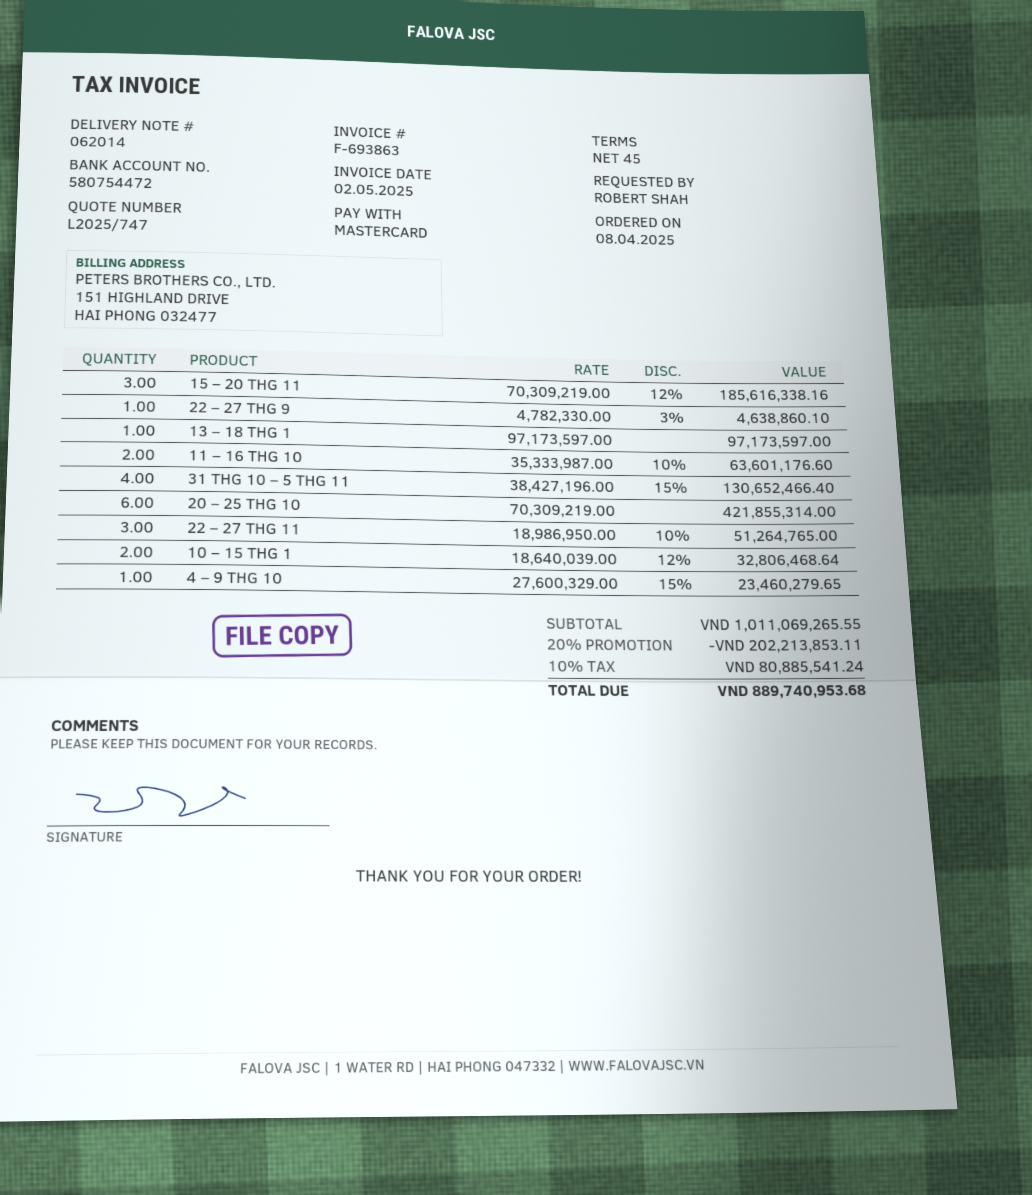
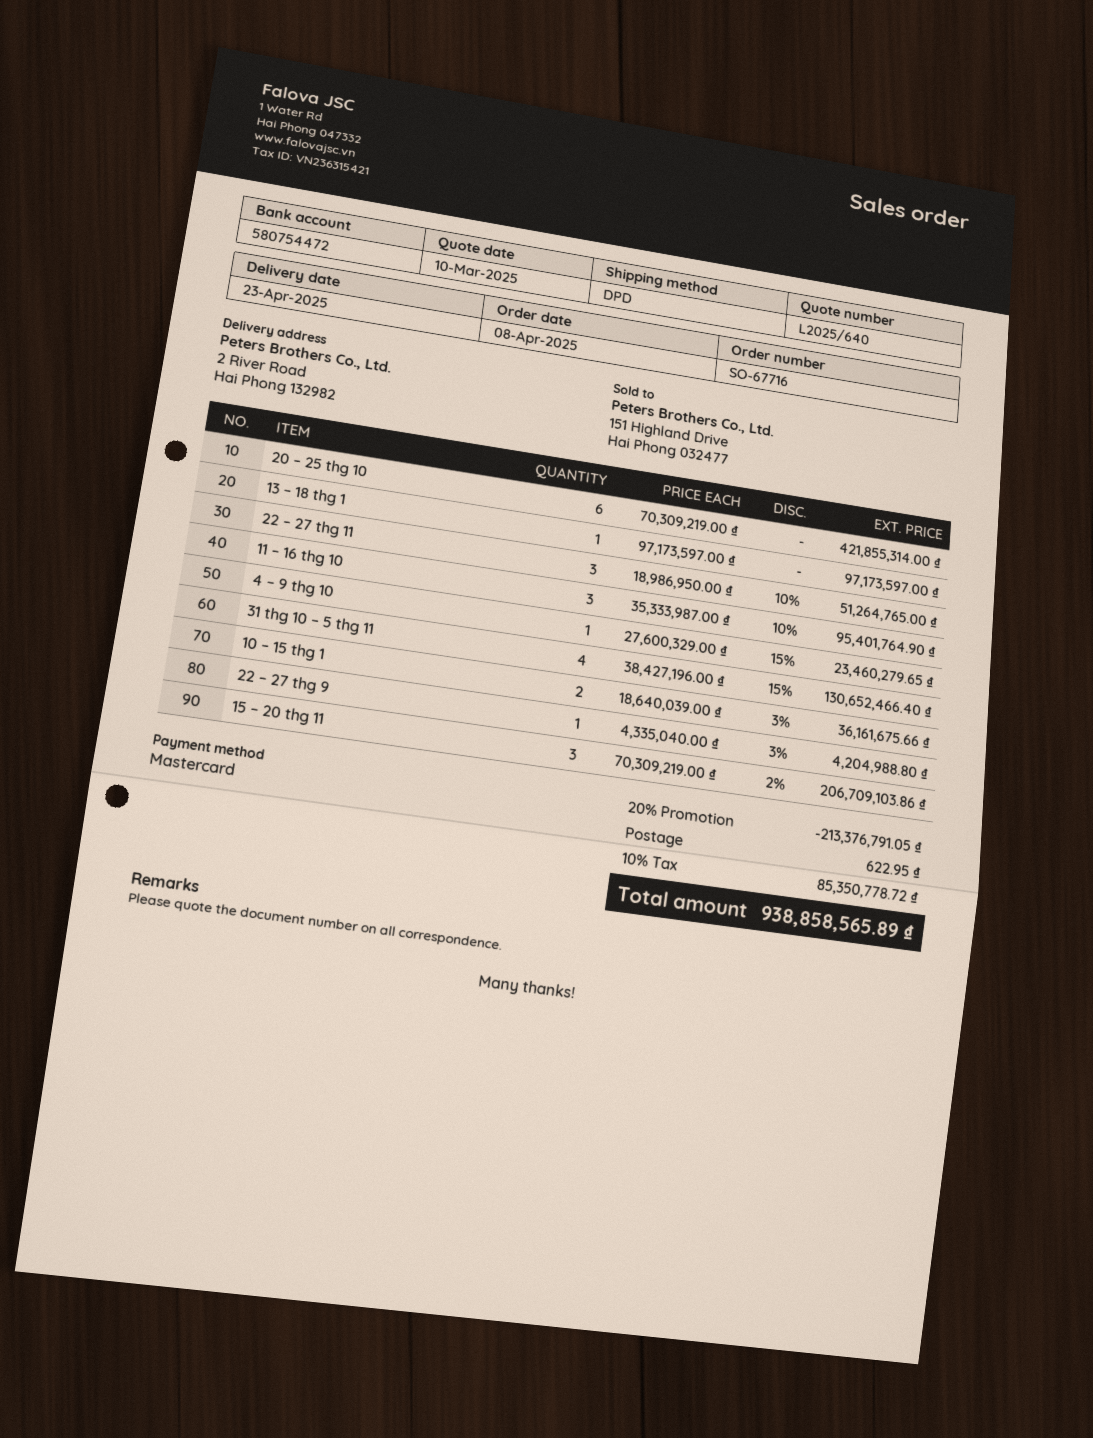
quote number: L2025/747 -> L2025/640
15 – 20 THG 11: 3 x 70309219.00 - 12% = 185616338.16 -> 3 x 70309219.00 - 2% = 206709103.86
22 – 27 THG 9: 1 x 4782330.00 - 3% = 4638860.10 -> 1 x 4335040.00 - 3% = 4204988.80
11 – 16 THG 10: 2 x 35333987.00 - 10% = 63601176.60 -> 3 x 35333987.00 - 10% = 95401764.90
10 – 15 THG 1: 2 x 18640039.00 - 12% = 32806468.64 -> 2 x 18640039.00 - 3% = 36161675.66
discount: 20% = 202213853.11 -> 20% = 213376791.05
shipping: none -> 622.95
tax: 10% = 80885541.24 -> 10% = 85350778.72
total: 889740953.68 -> 938858565.89

